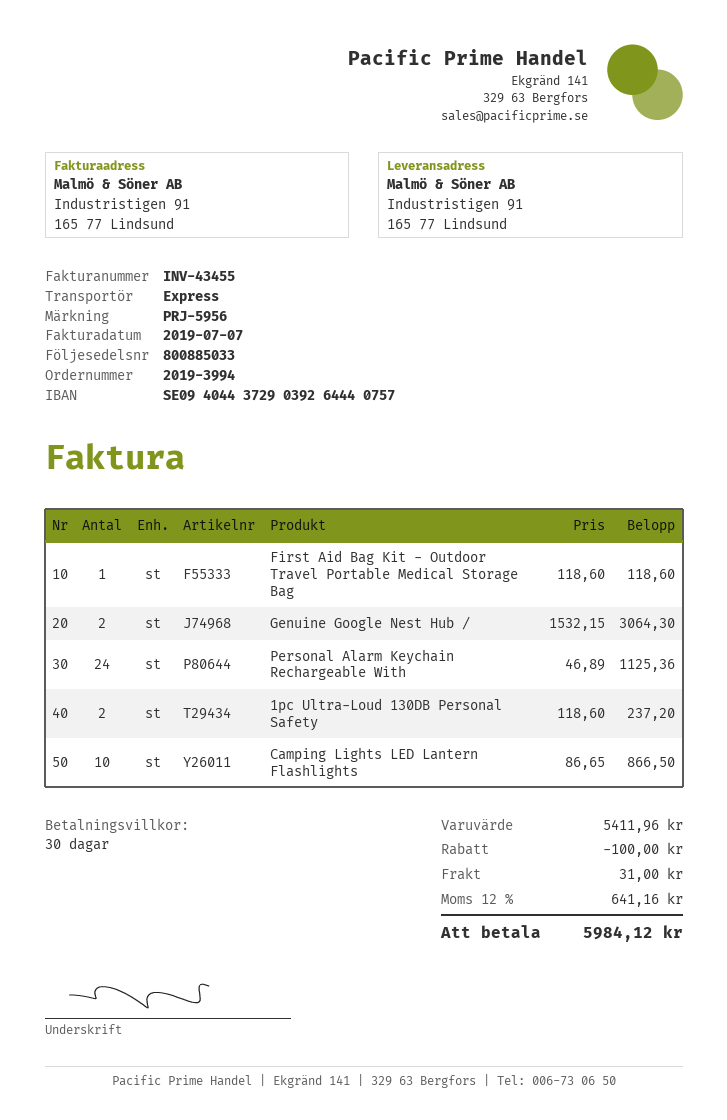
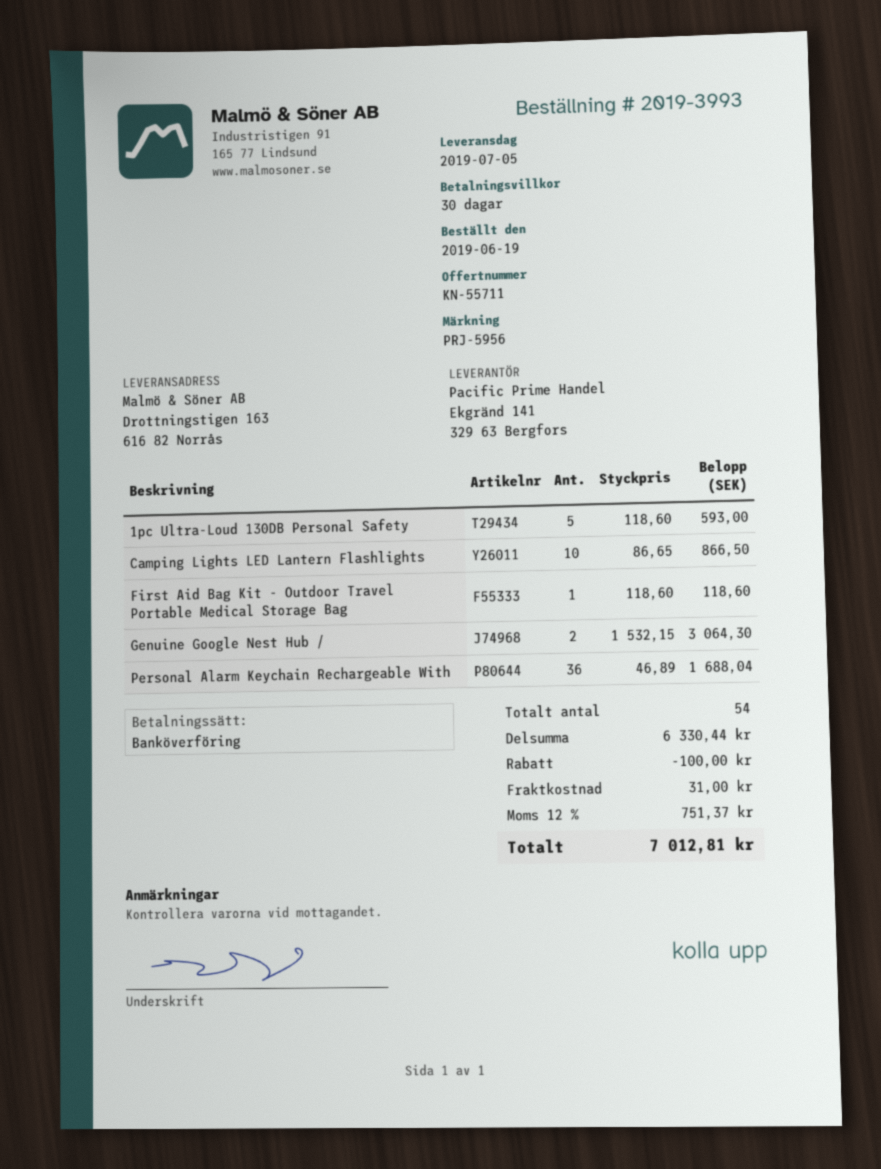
order number: 2019-3994 -> 2019-3993
ship to: Industristigen 91, 165 77 Lindsund -> Drottningstigen 163, 616 82 Norrås
Personal Alarm Keychain Rechargeable With: 24 x 46.89 = 1125.36 -> 36 x 46.89 = 1688.04
1pc Ultra-Loud 130DB Personal Safety: 2 x 118.60 = 237.20 -> 5 x 118.60 = 593.00
subtotal: 5411.96 -> 6330.44
tax: 12% = 641.16 -> 12% = 751.37
total: 5984.12 -> 7012.81

